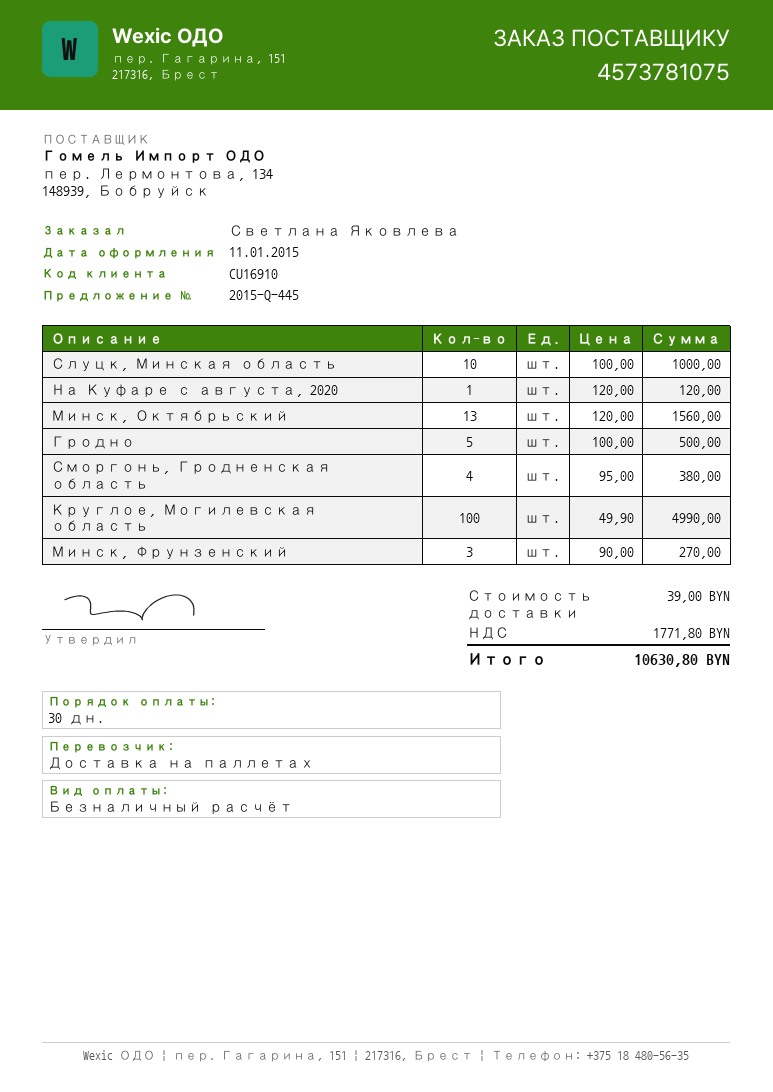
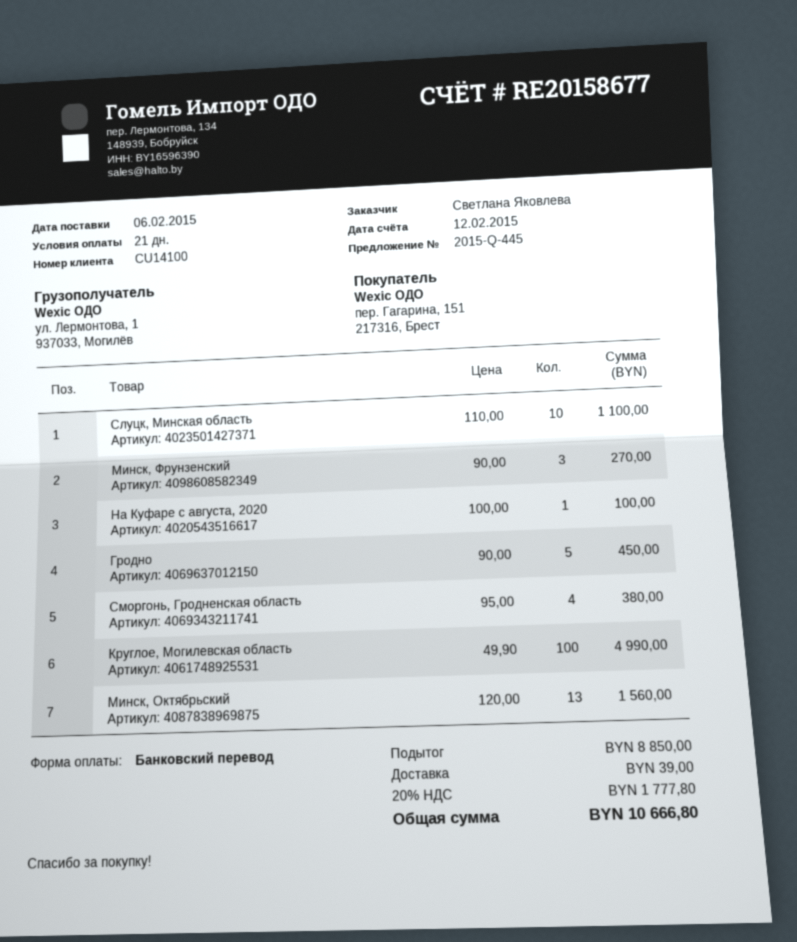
payment terms: 30 days -> 21 days
customer number: CU16910 -> CU14100
Слуцк, Минская область: 10 x 100.00 = 1000.00 -> 10 x 110.00 = 1100.00
На Куфаре с августа, 2020: 1 x 120.00 = 120.00 -> 1 x 100.00 = 100.00
Гродно: 5 x 100.00 = 500.00 -> 5 x 90.00 = 450.00
tax: 1771.80 -> 1777.80
total: 10630.80 -> 10666.80

